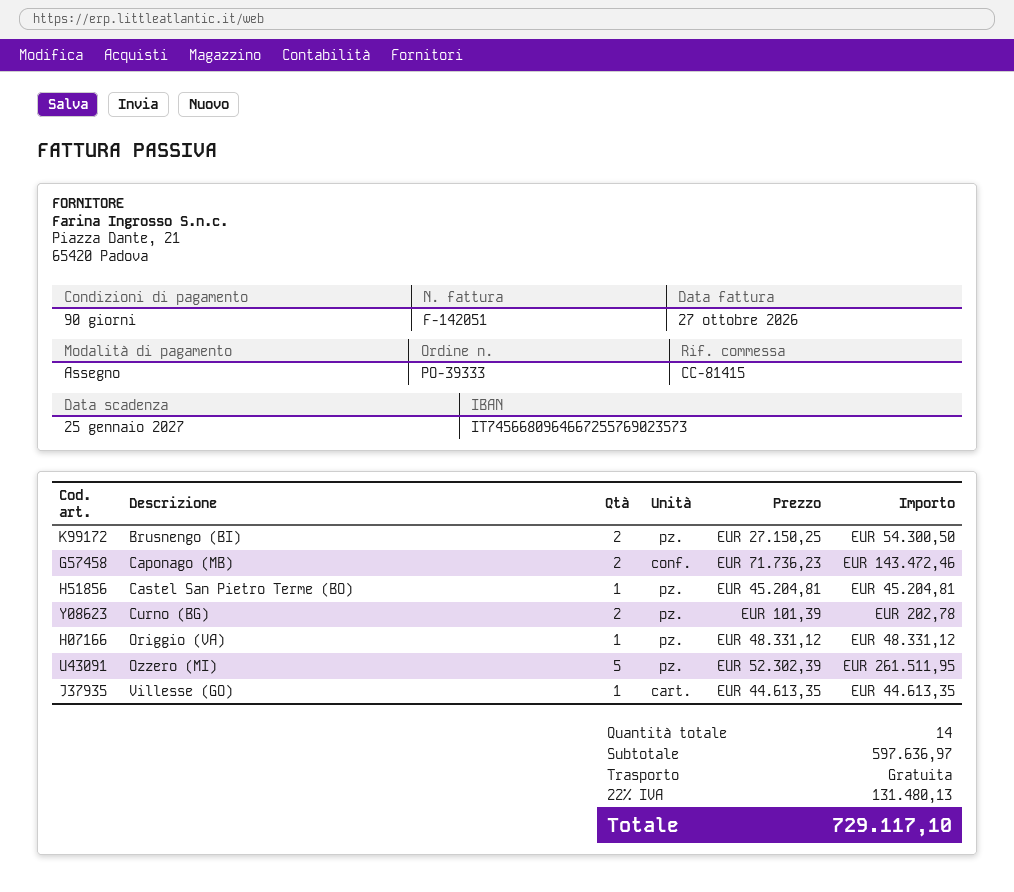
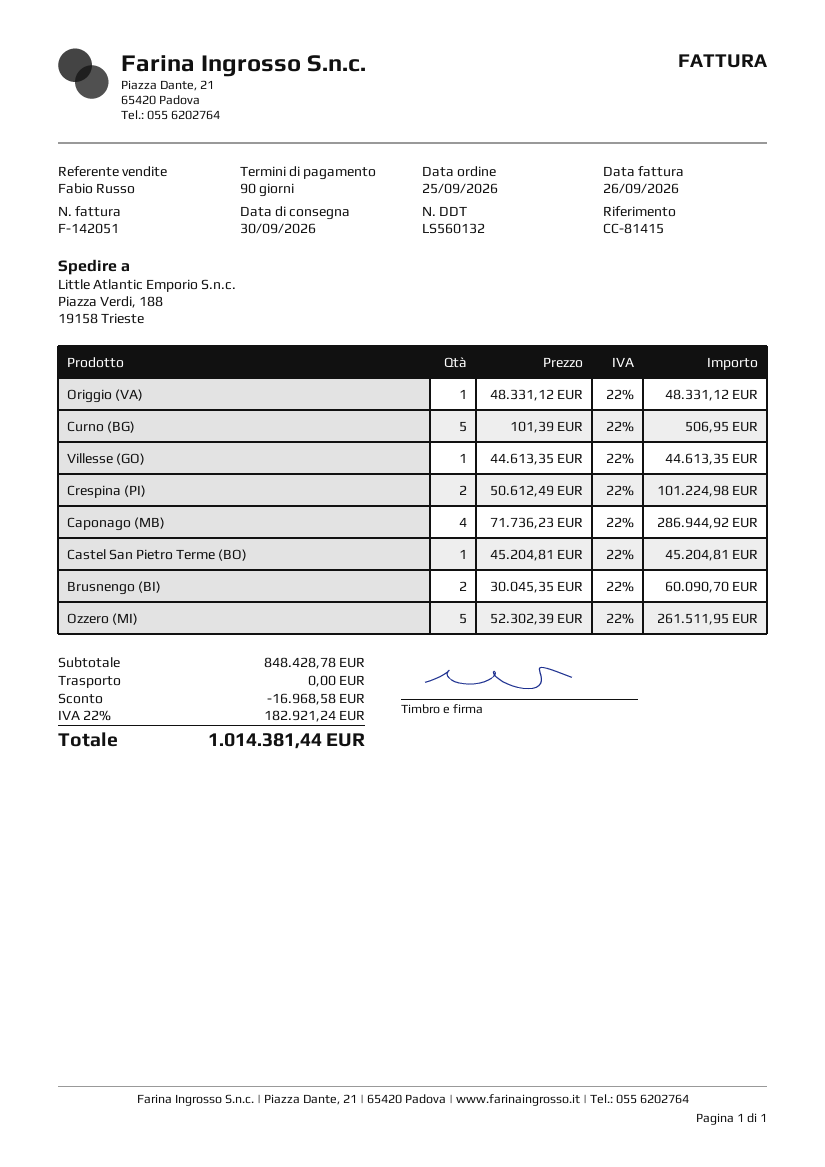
invoice date: 2026-10-27 -> 2026-09-26
Brusnengo (BI): 2 x 27150.25 = 54300.50 -> 2 x 30045.35 = 60090.70
Caponago (MB): 2 x 71736.23 = 143472.46 -> 4 x 71736.23 = 286944.92
Curno (BG): 2 x 101.39 = 202.78 -> 5 x 101.39 = 506.95
Crespina (PI): none -> 2 x 50612.49 = 101224.98
subtotal: 597636.97 -> 848428.78
discount: none -> 16968.58
tax: 22% = 131480.13 -> 22% = 182921.24
total: 729117.10 -> 1014381.44

